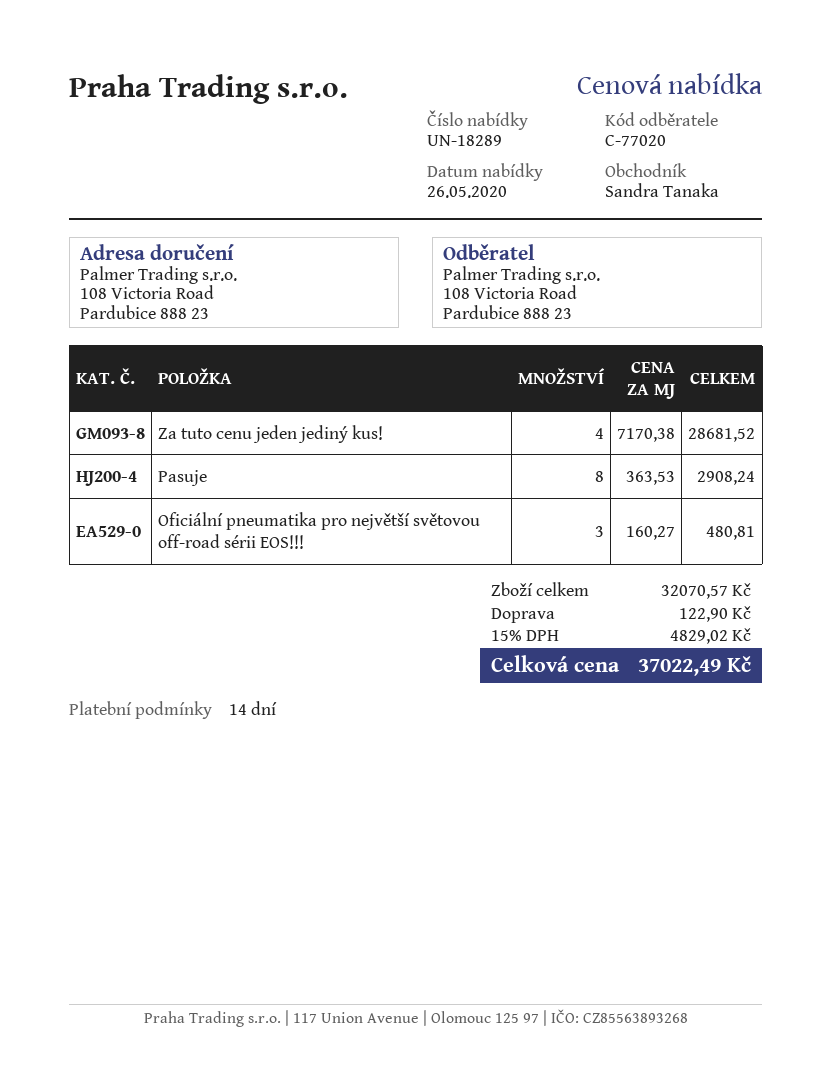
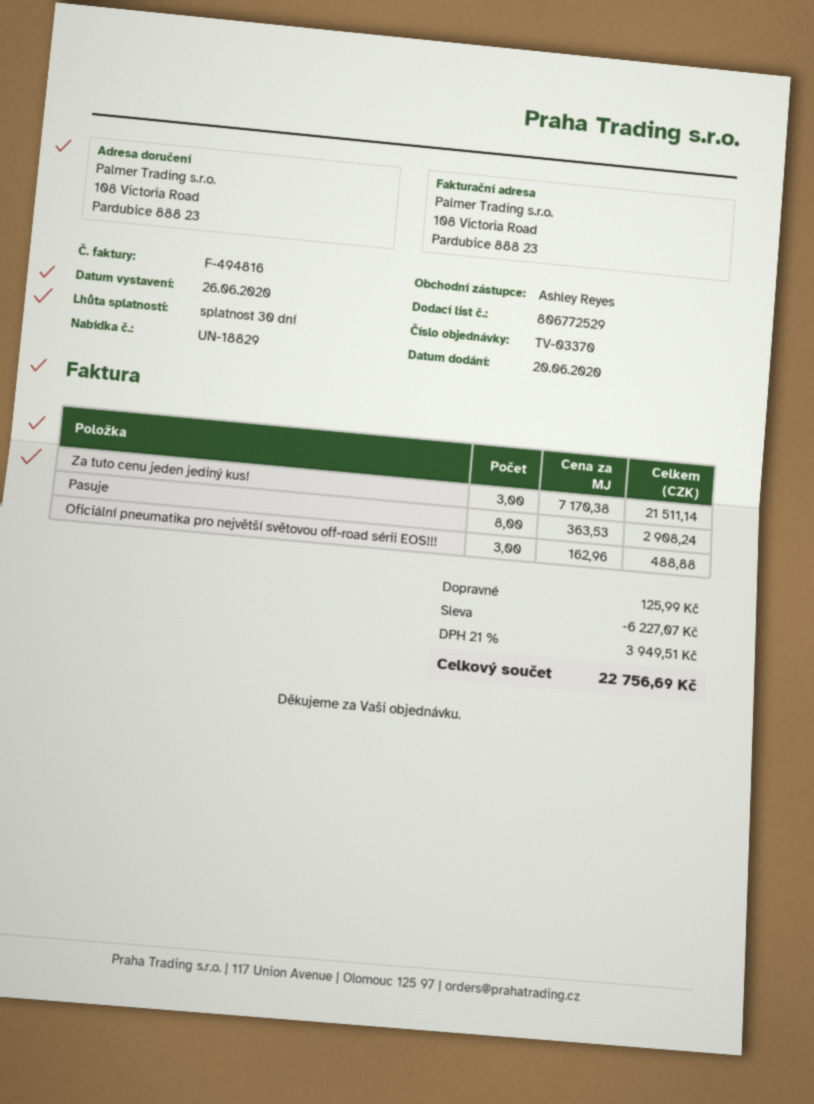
quote number: UN-18289 -> UN-18829
payment terms: 14 days -> 30 days
sales rep: Sandra Tanaka -> Ashley Reyes
Za tuto cenu jeden jediný kus!: 4 x 7170.38 = 28681.52 -> 3 x 7170.38 = 21511.14
Oficiální pneumatika pro největší světovou off-road sérii EOS!!!: 3 x 160.27 = 480.81 -> 3 x 162.96 = 488.88
discount: none -> 6227.07
shipping: 122.90 -> 125.99
tax: 15% = 4829.02 -> 21% = 3949.51
total: 37022.49 -> 22756.69

